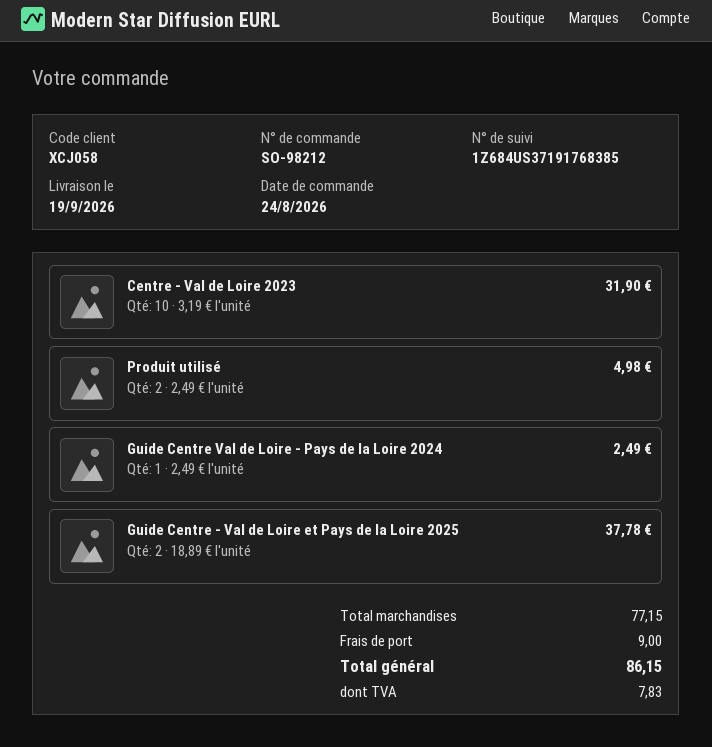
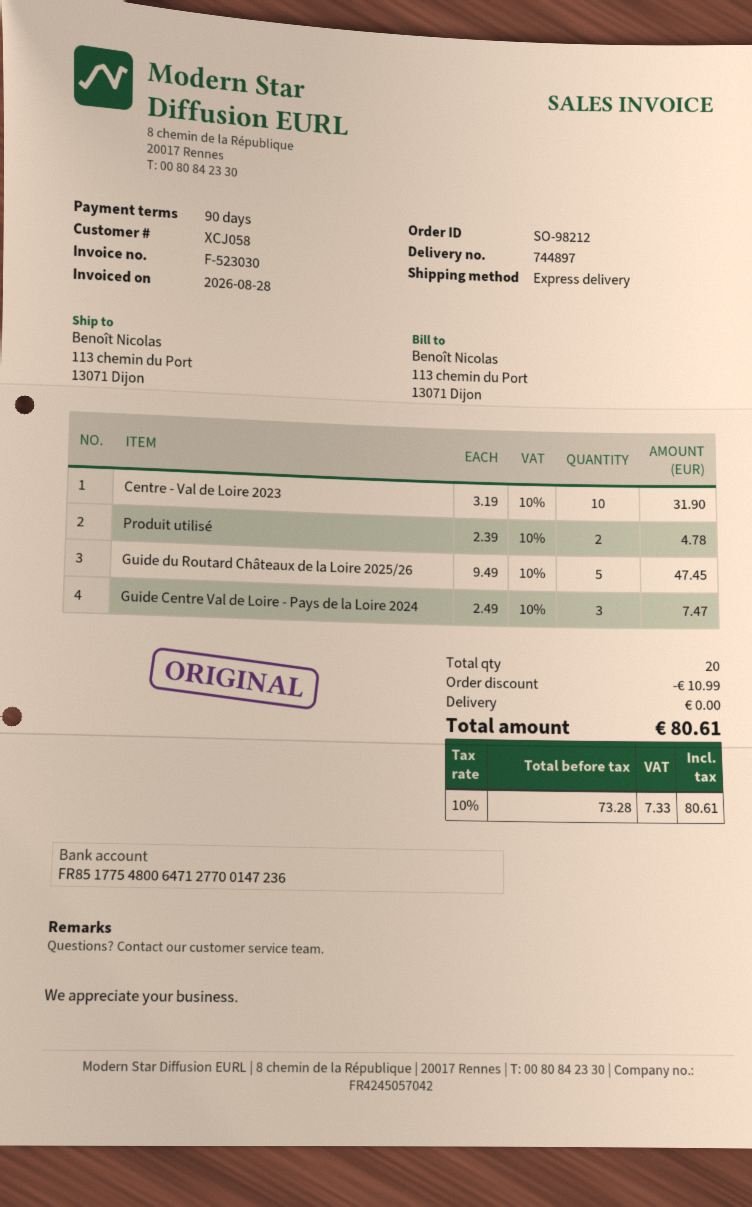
Produit utilisé: 2 x 2.49 = 4.98 -> 2 x 2.39 = 4.78
Guide Centre Val de Loire - Pays de la Loire 2024: 1 x 2.49 = 2.49 -> 3 x 2.49 = 7.47
Guide Centre - Val de Loire et Pays de la Loire 2025: 2 x 18.89 = 37.78 -> none
Guide du Routard Châteaux de la Loire 2025/26: none -> 5 x 9.49 = 47.45
discount: none -> 10.99
shipping: 9.00 -> 0.00
tax: 7.83 -> 7.33
total: 86.15 -> 80.61

